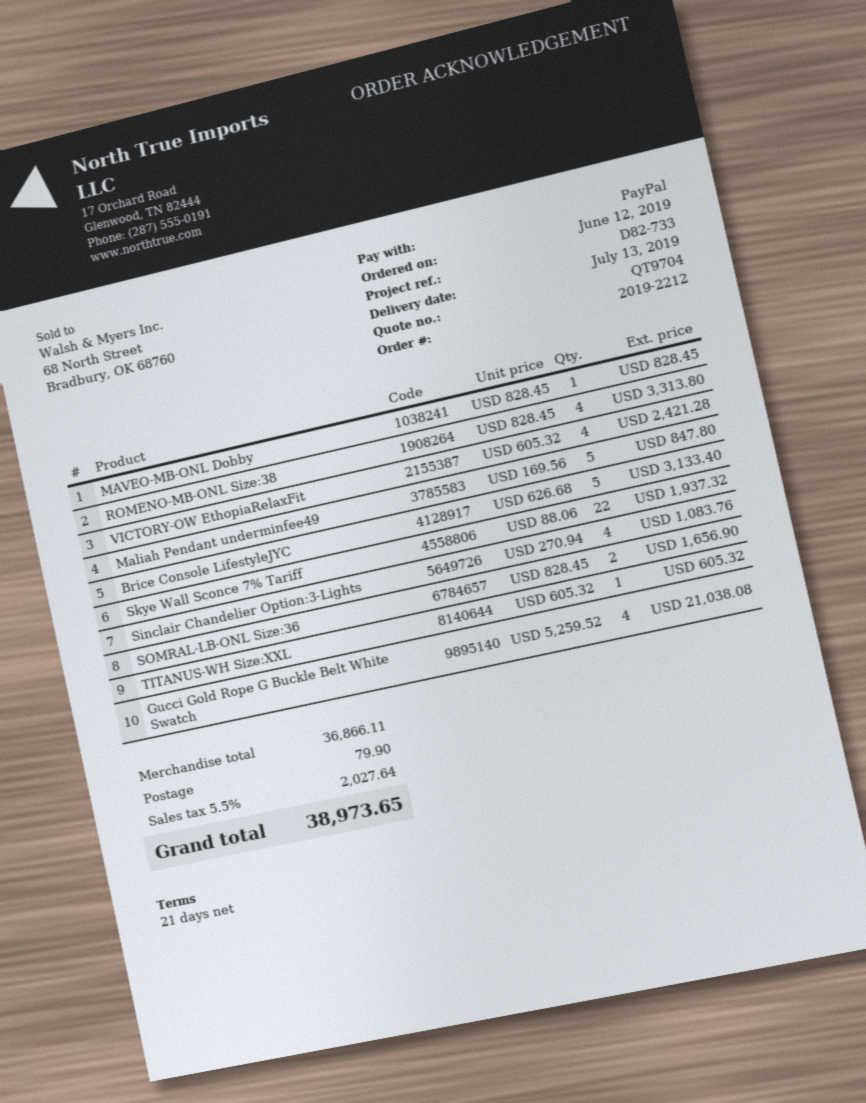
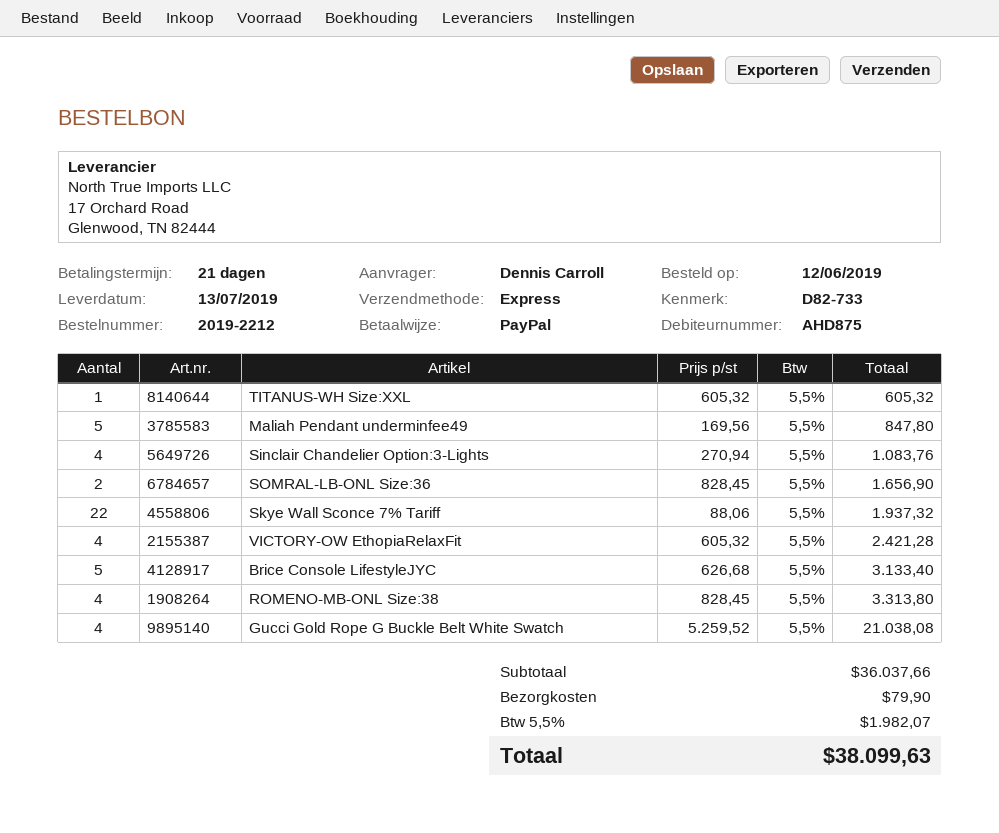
MAVEO-MB-ONL Dobby: 1 x 828.45 = 828.45 -> none
subtotal: 36866.11 -> 36037.66
tax: 5.5% = 2027.64 -> 5.5% = 1982.07
total: 38973.65 -> 38099.63

